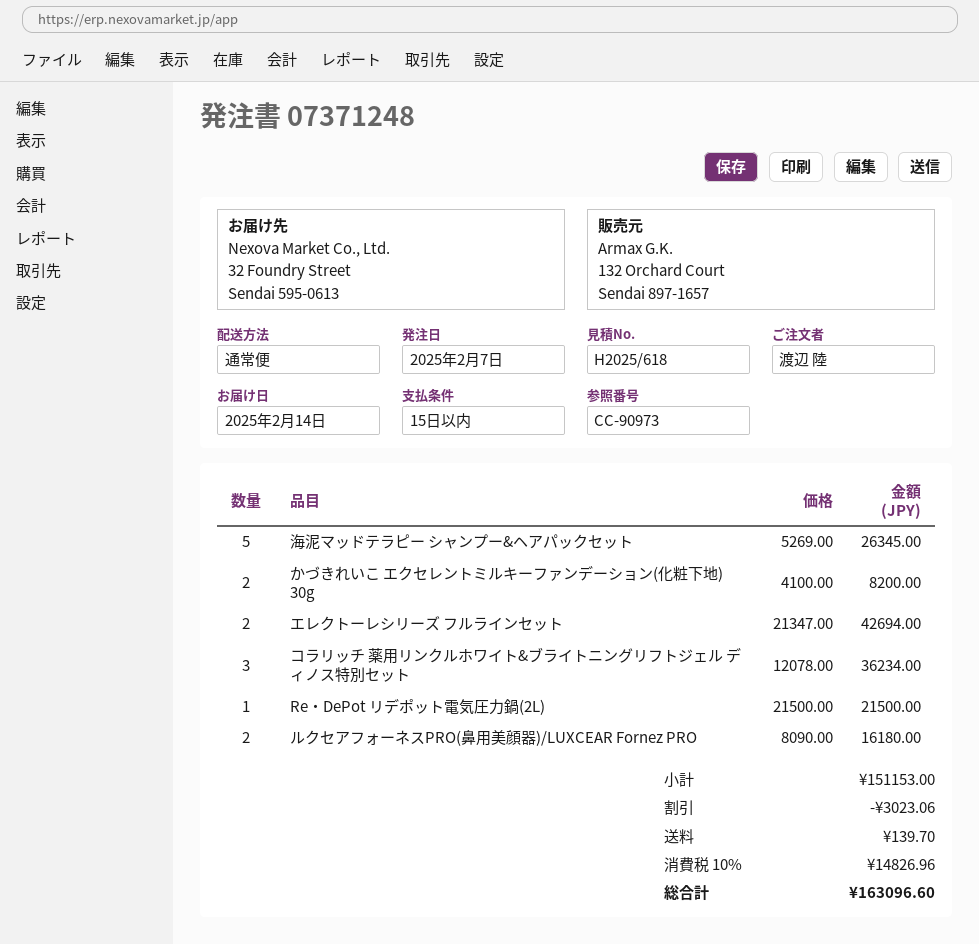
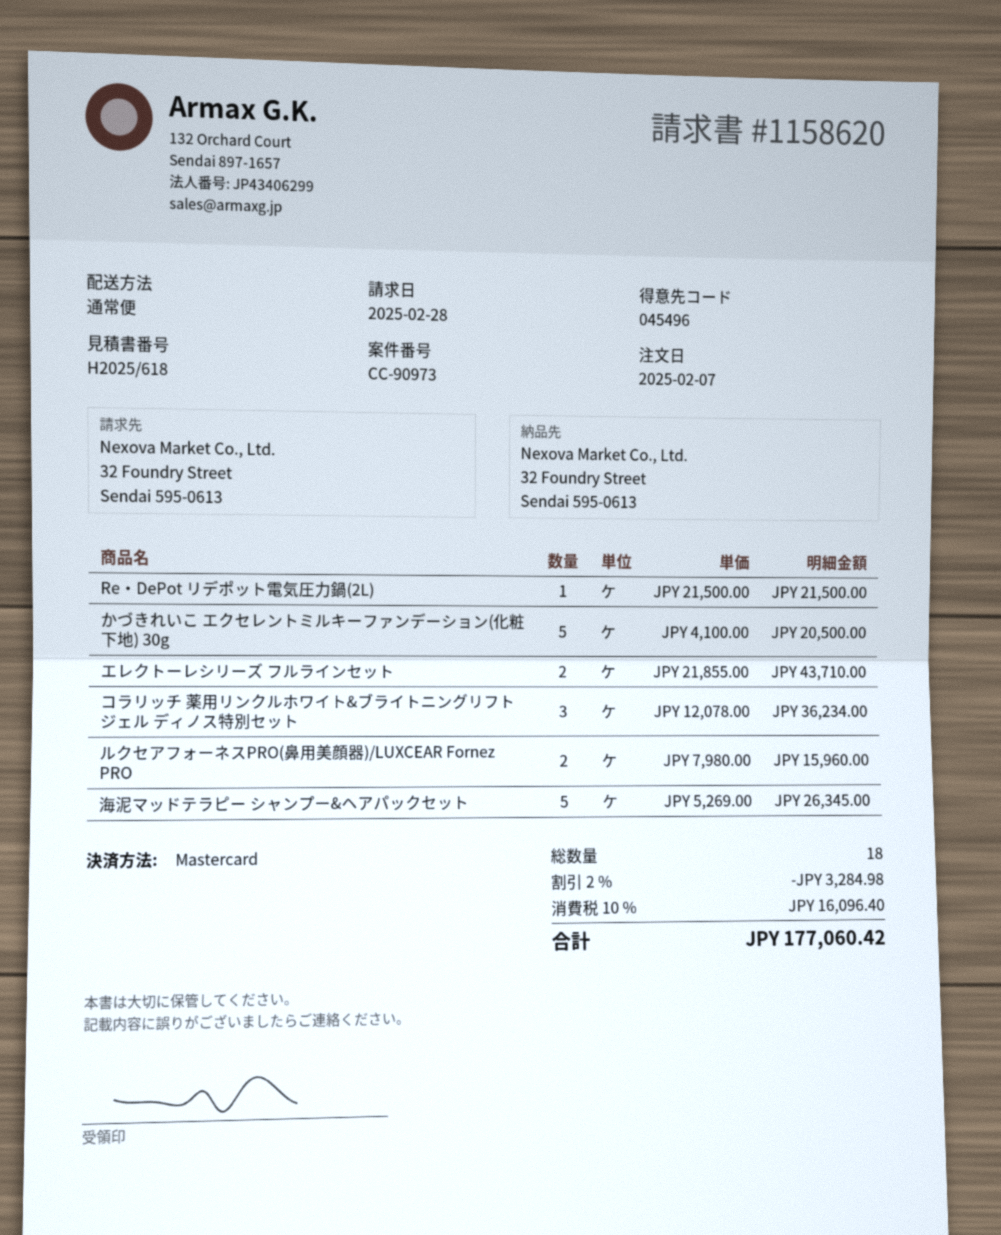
かづきれいこ エクセレントミルキーファンデーション(化粧下地) 30g: 2 x 4100.00 = 8200.00 -> 5 x 4100.00 = 20500.00
エレクトーレシリーズ フルラインセット: 2 x 21347.00 = 42694.00 -> 2 x 21855.00 = 43710.00
ルクセアフォーネスPRO(鼻用美顔器)/LUXCEAR Fornez PRO: 2 x 8090.00 = 16180.00 -> 2 x 7980.00 = 15960.00
discount: 3023.06 -> 3284.98
shipping: 139.70 -> none
tax: 10% = 14826.96 -> 10% = 16096.40
total: 163096.60 -> 177060.42

